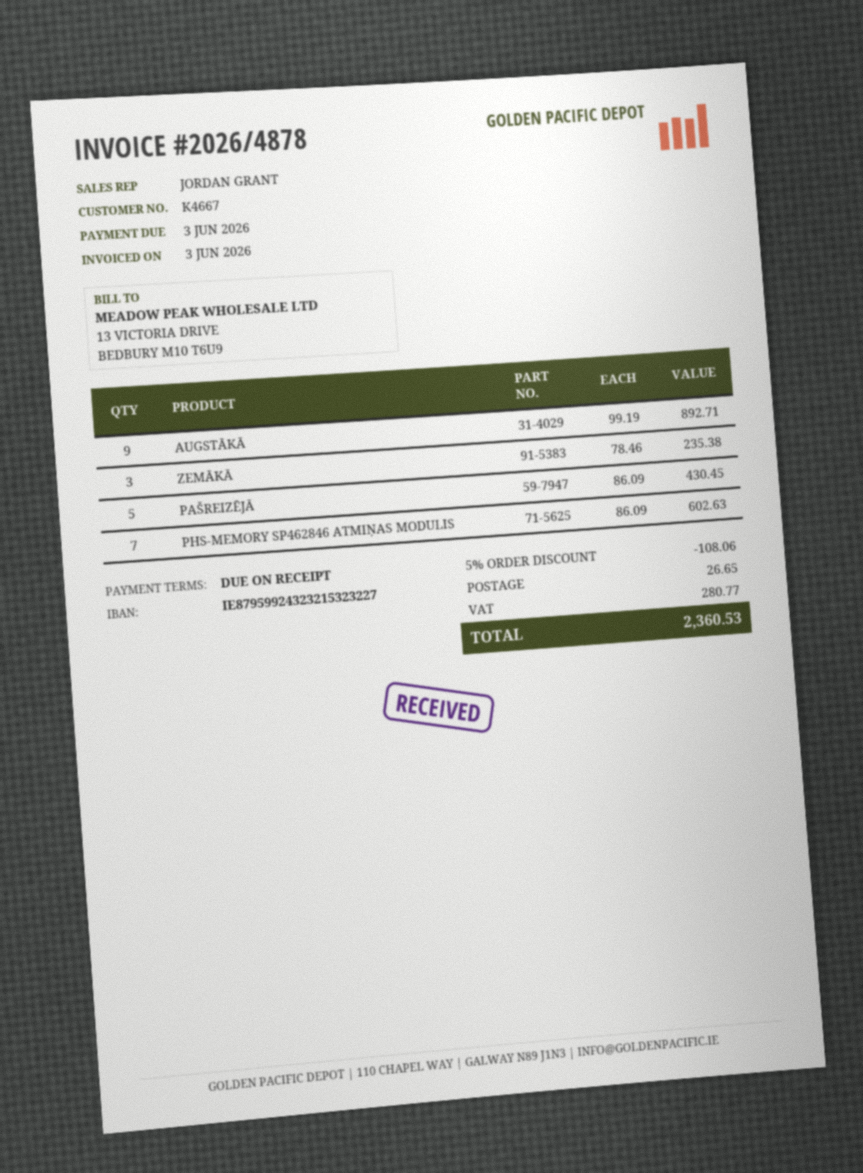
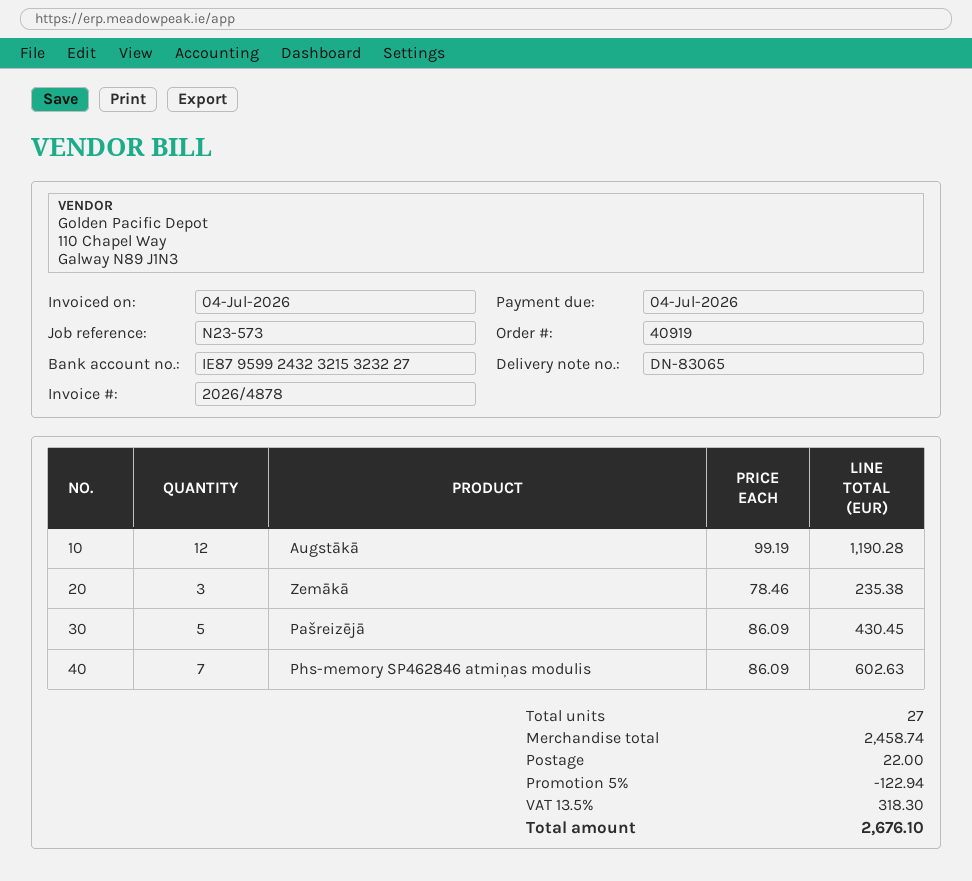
invoice date: 2026-06-03 -> 2026-07-04
due date: 2026-06-03 -> 2026-07-04
AUGSTĀKĀ: 9 x 99.19 = 892.71 -> 12 x 99.19 = 1190.28
discount: 5% = 108.06 -> 5% = 122.94
shipping: 26.65 -> 22.00
tax: 280.77 -> 318.30
total: 2360.53 -> 2676.10

